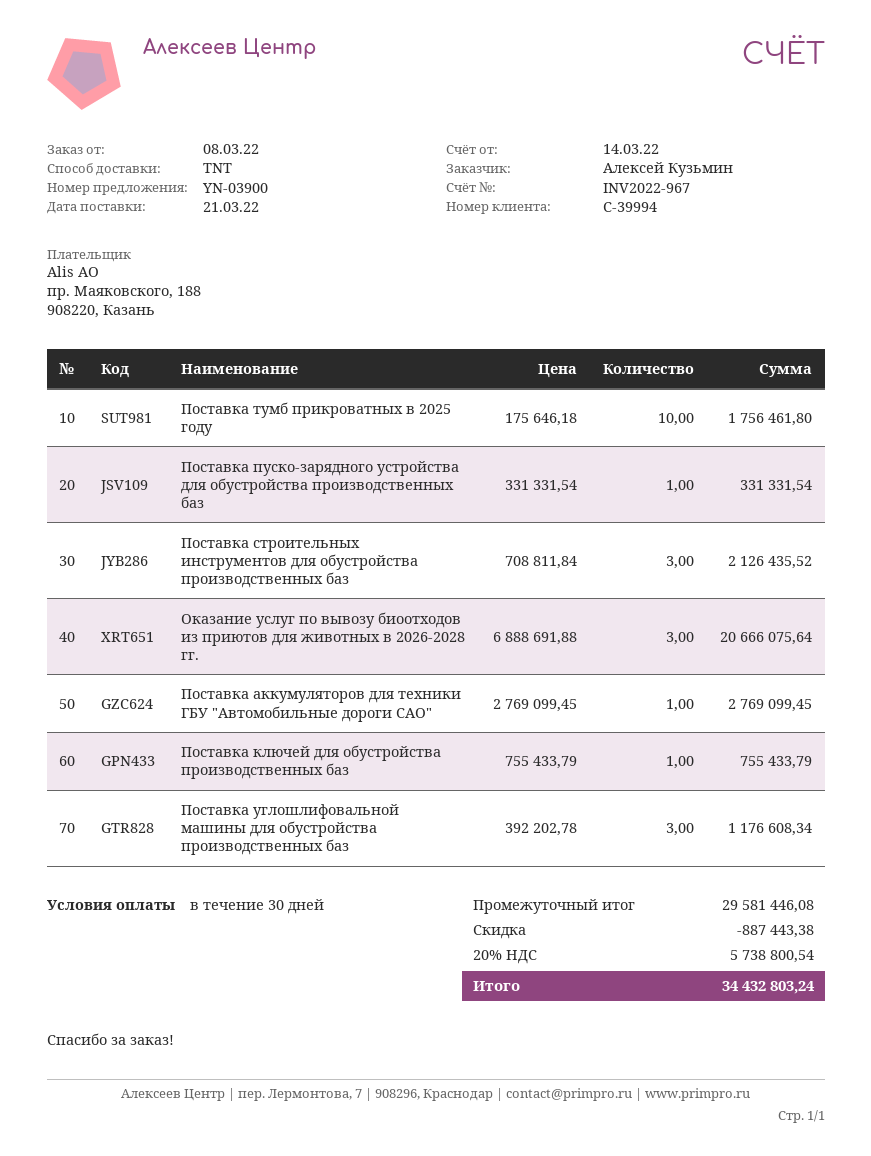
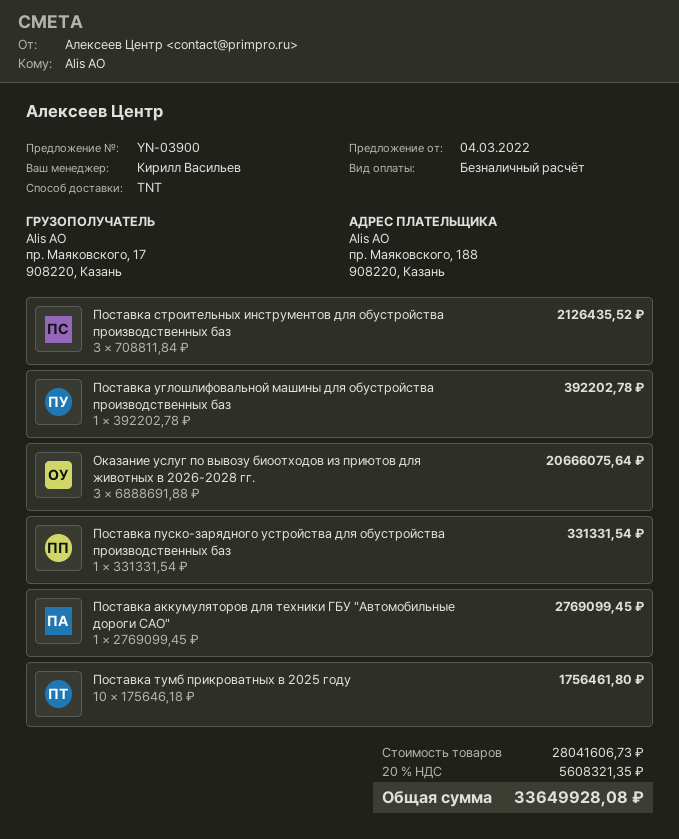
Поставка ключей для обустройства производственных баз: 1 x 755433.79 = 755433.79 -> none
Поставка углошлифовальной машины для обустройства производственных баз: 3 x 392202.78 = 1176608.34 -> 1 x 392202.78 = 392202.78
subtotal: 29581446.08 -> 28041606.73
discount: 887443.38 -> none
tax: 20% = 5738800.54 -> 20% = 5608321.35
total: 34432803.24 -> 33649928.08

